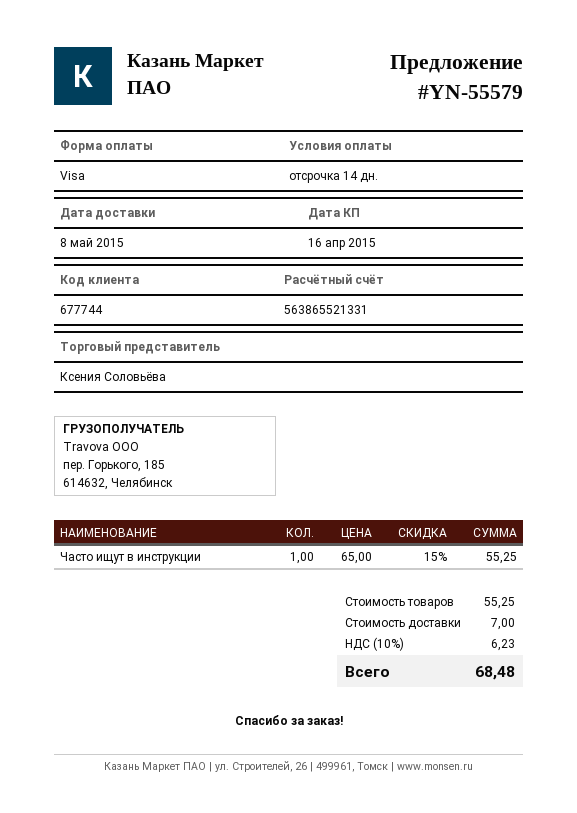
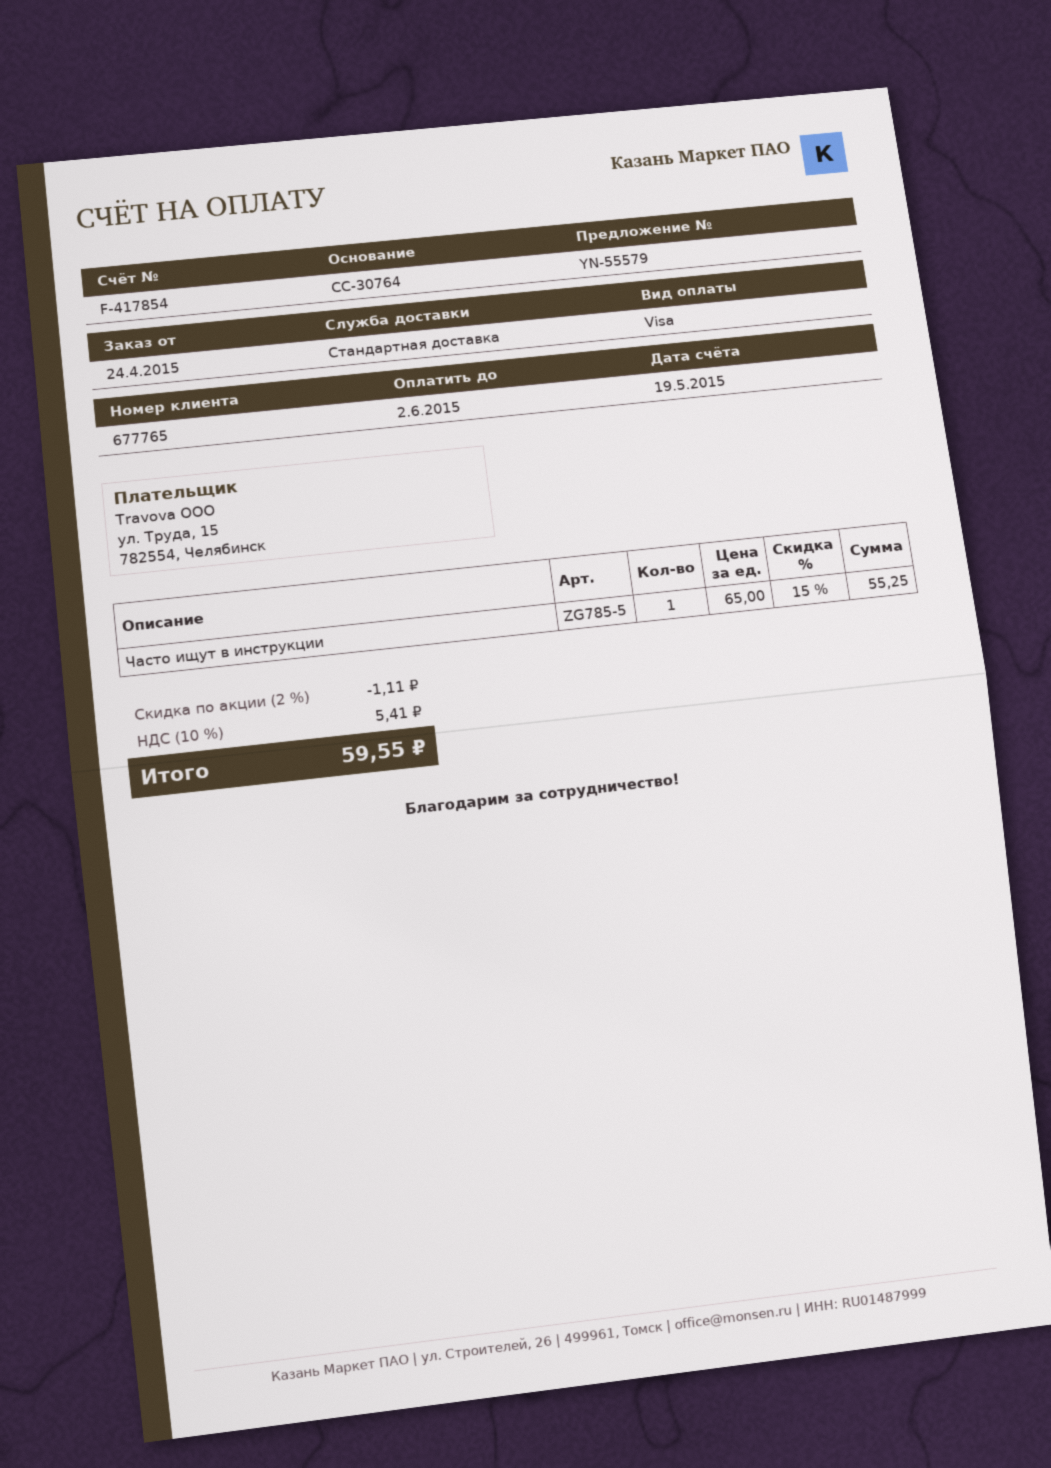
customer number: 677744 -> 677765
discount: none -> 2% = 1.11
shipping: 7.00 -> none
tax: 10% = 6.23 -> 10% = 5.41
total: 68.48 -> 59.55

